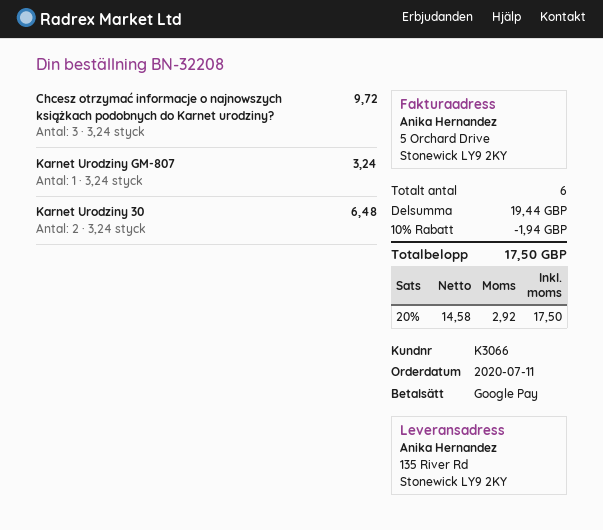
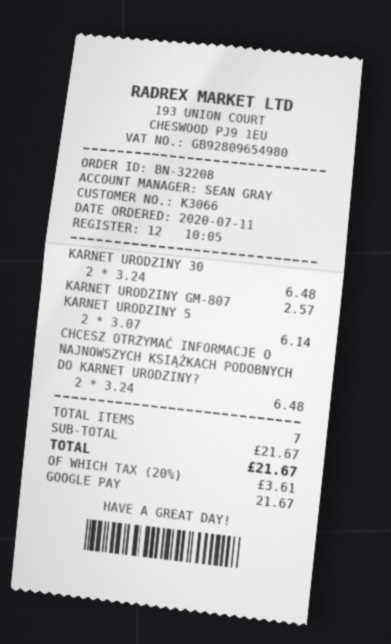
Chcesz otrzymać informacje o najnowszych książkach podobnych do Karnet urodziny?: 3 x 3.24 = 9.72 -> 2 x 3.24 = 6.48
Karnet Urodziny GM-807: 1 x 3.24 = 3.24 -> 1 x 2.57 = 2.57
KARNET URODZINY 5: none -> 2 x 3.07 = 6.14
total quantity: 6 -> 7
subtotal: 19.44 -> 21.67
discount: 10% = 1.94 -> none
tax: 20% = 2.92 -> 20% = 3.61
total: 17.50 -> 21.67

